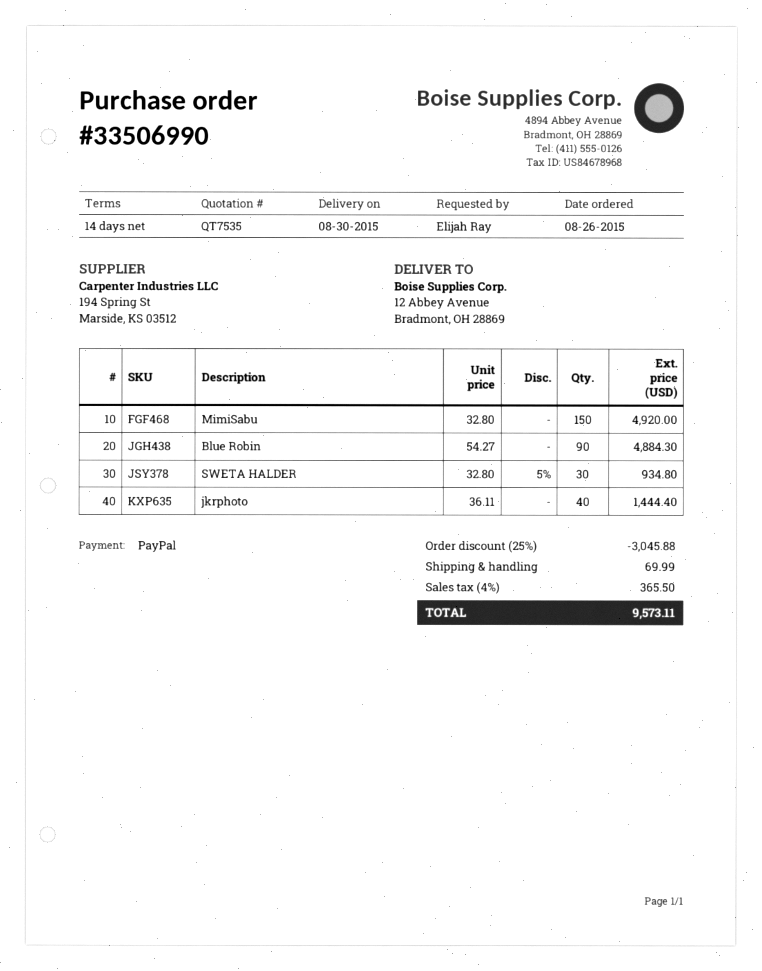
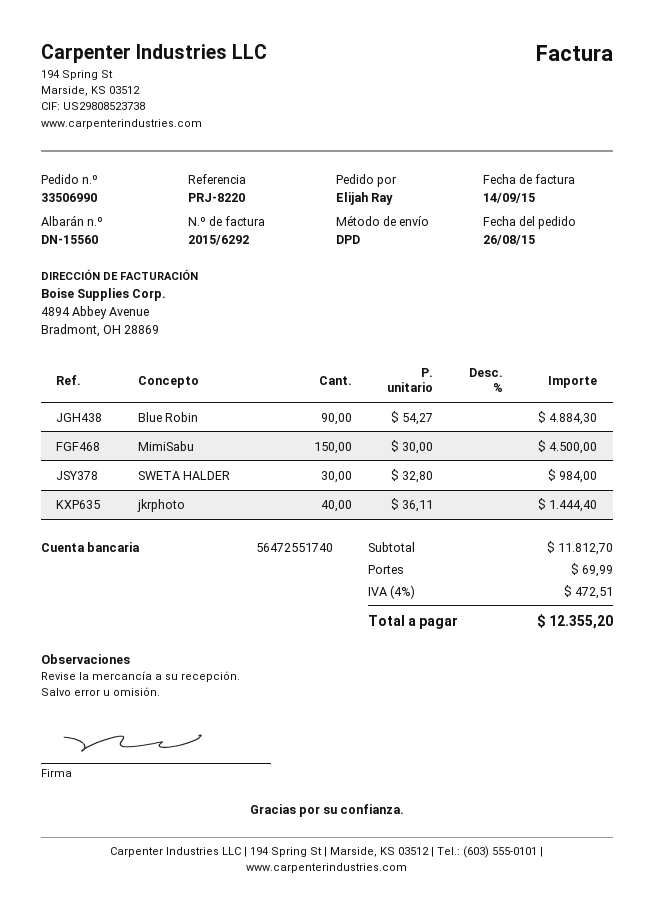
MimiSabu: 150 x 32.80 = 4920.00 -> 150 x 30.00 = 4500.00
SWETA HALDER: 30 x 32.80 - 5% = 934.80 -> 30 x 32.80 = 984.00
discount: 25% = 3045.88 -> none
tax: 4% = 365.50 -> 4% = 472.51
total: 9573.11 -> 12355.20

